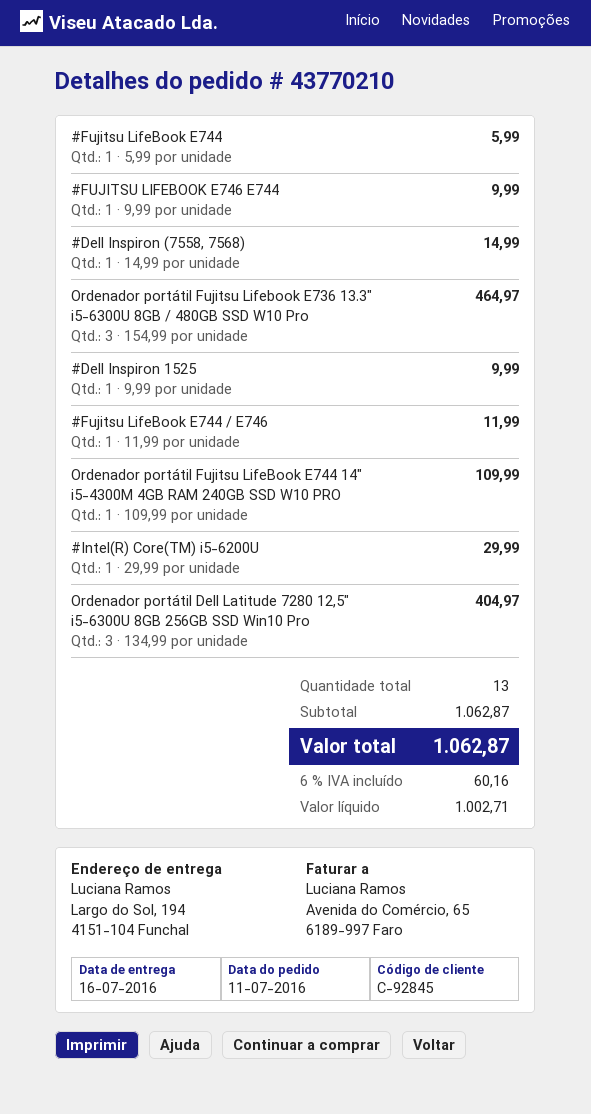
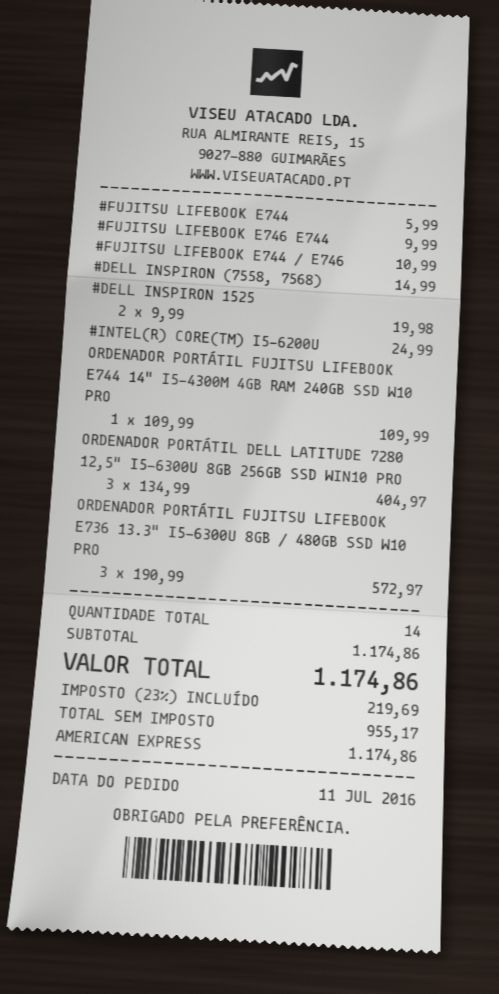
Ordenador portátil Fujitsu Lifebook E736 13.3" i5-6300U 8GB / 480GB SSD W10 Pro: 3 x 154.99 = 464.97 -> 3 x 190.99 = 572.97
#Dell Inspiron 1525: 1 x 9.99 = 9.99 -> 2 x 9.99 = 19.98
#Fujitsu LifeBook E744 / E746: 1 x 11.99 = 11.99 -> 1 x 10.99 = 10.99
#Intel(R) Core(TM) i5-6200U: 1 x 29.99 = 29.99 -> 1 x 24.99 = 24.99
total quantity: 13 -> 14
subtotal: 1062.87 -> 1174.86
net: 1002.71 -> 955.17
tax: 6% = 60.16 -> 23% = 219.69
total: 1062.87 -> 1174.86

